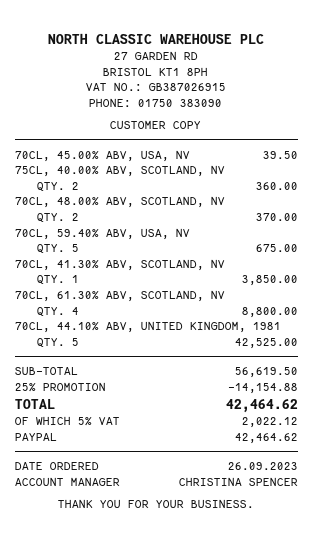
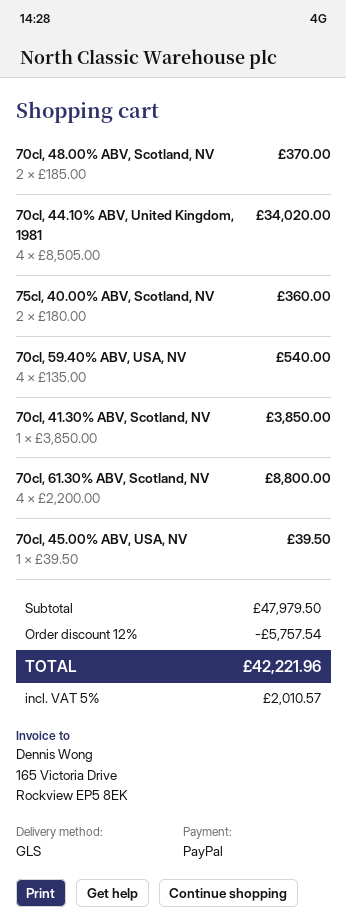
70CL, 59.40% ABV, USA, NV: 5 for 675.00 -> 4 for 540.00
70CL, 44.10% ABV, UNITED KINGDOM, 1981: 5 for 42525.00 -> 4 for 34020.00
subtotal: 56619.50 -> 47979.50
discount: 25% = 14154.88 -> 12% = 5757.54
tax: 5% = 2022.12 -> 5% = 2010.57
total: 42464.62 -> 42221.96

